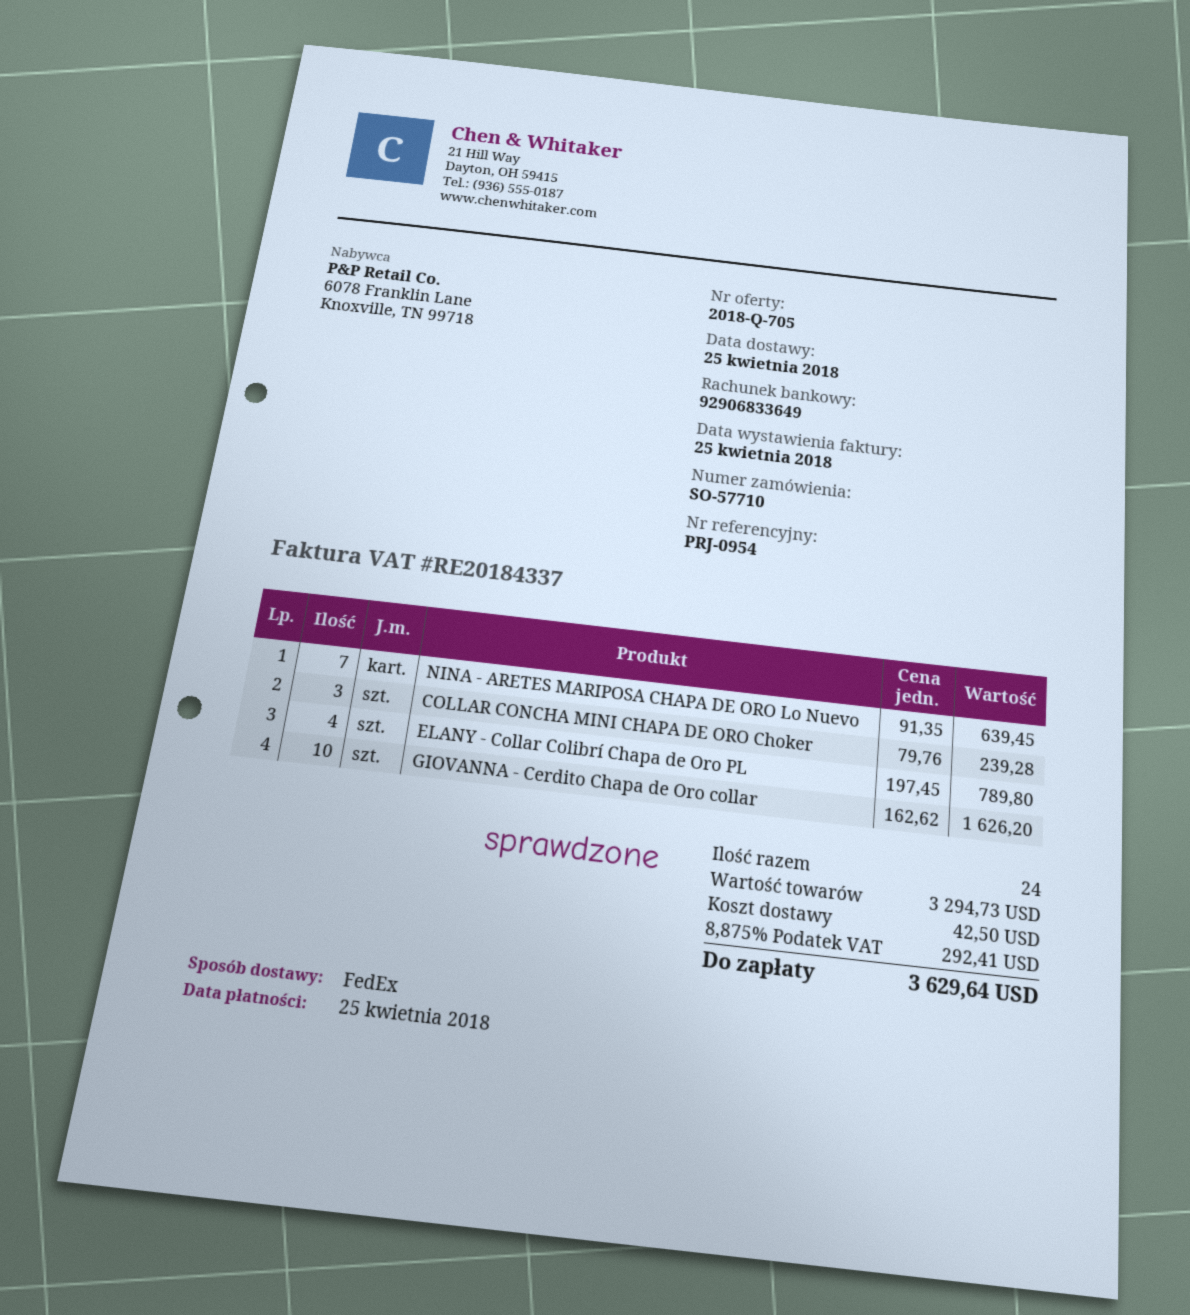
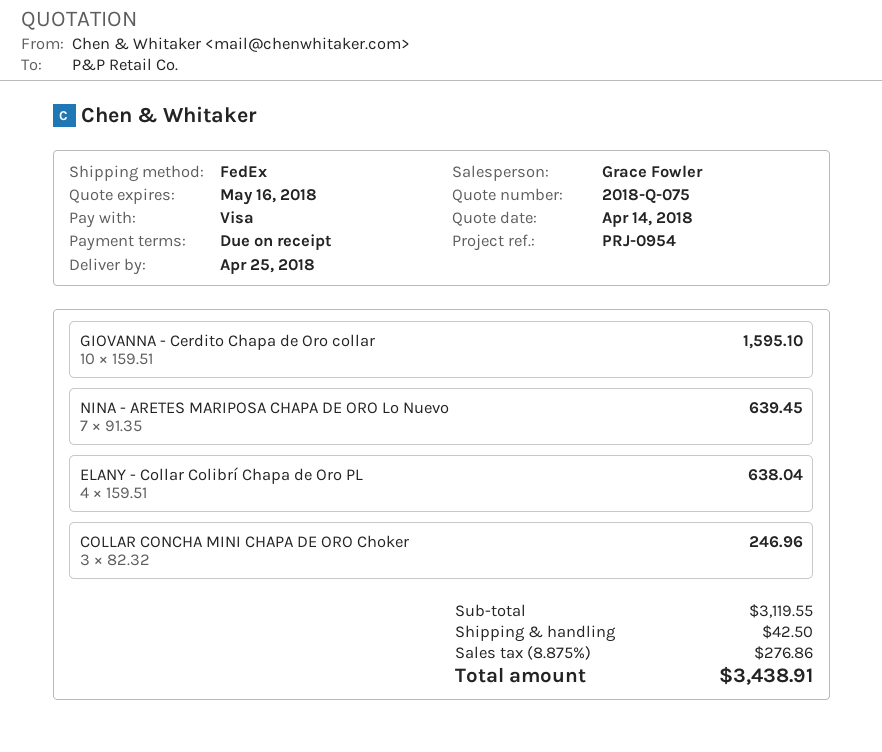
quote number: 2018-Q-705 -> 2018-Q-075
COLLAR CONCHA MINI CHAPA DE ORO Choker: 3 x 79.76 = 239.28 -> 3 x 82.32 = 246.96
ELANY - Collar Colibrí Chapa de Oro PL: 4 x 197.45 = 789.80 -> 4 x 159.51 = 638.04
GIOVANNA - Cerdito Chapa de Oro collar: 10 x 162.62 = 1626.20 -> 10 x 159.51 = 1595.10
subtotal: 3294.73 -> 3119.55
tax: 8.875% = 292.41 -> 8.875% = 276.86
total: 3629.64 -> 3438.91

